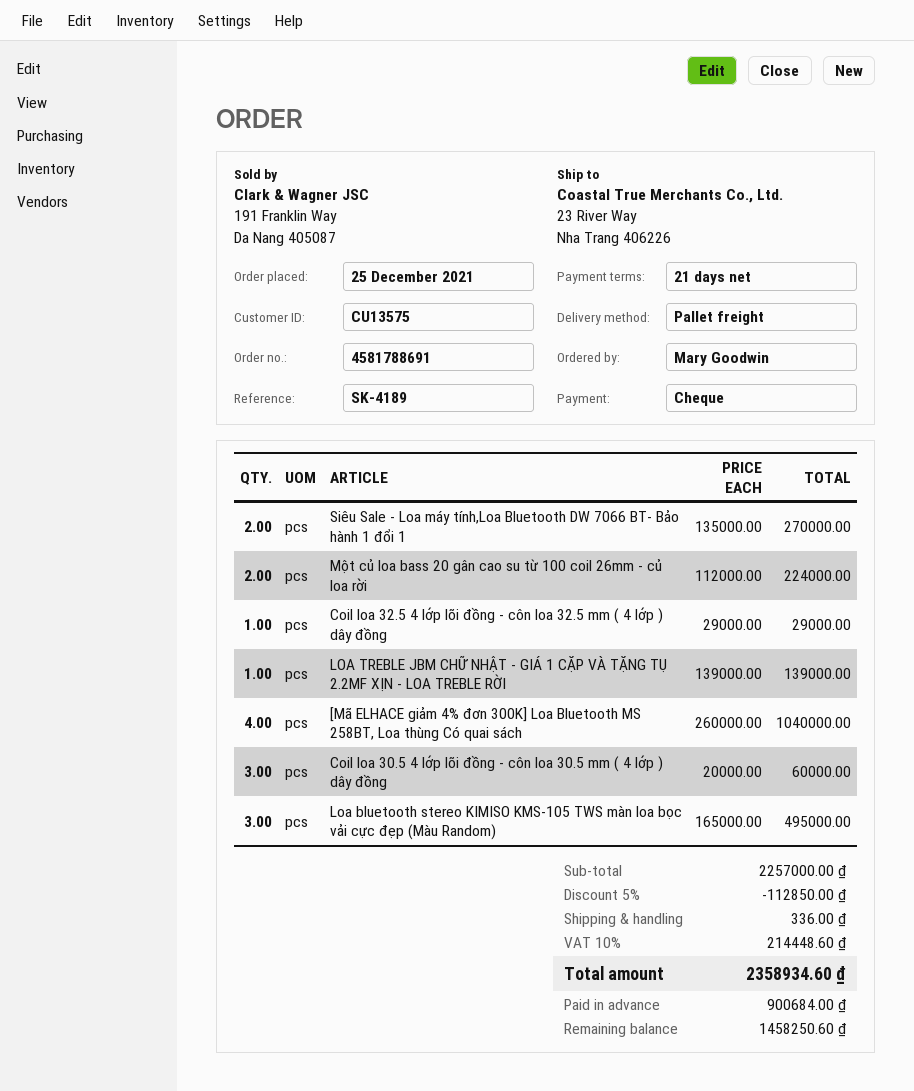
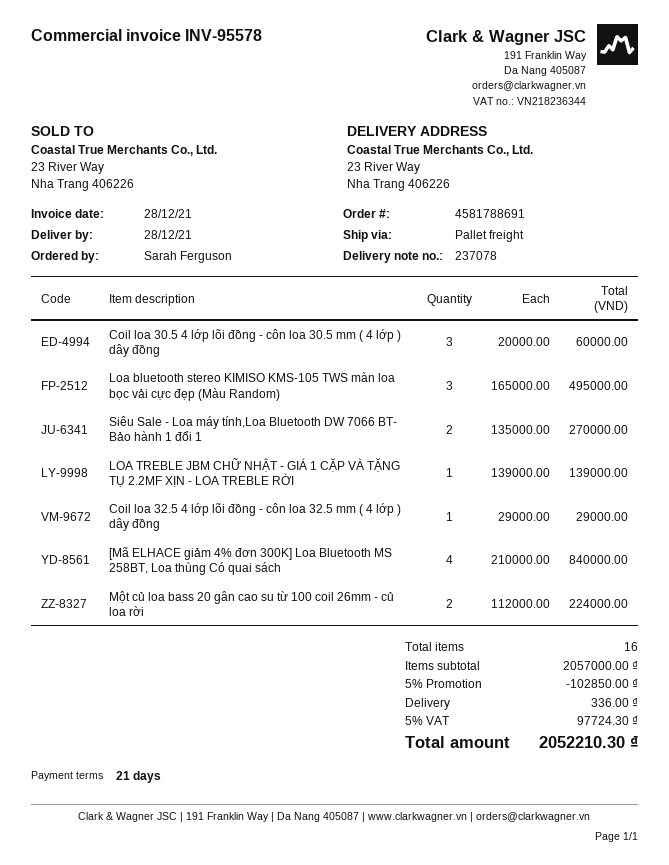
ordered by: Mary Goodwin -> Sarah Ferguson
[Mã ELHACE giảm 4% đơn 300K] Loa Bluetooth MS 258BT, Loa thùng Có quai sách: 4 x 260000.00 = 1040000.00 -> 4 x 210000.00 = 840000.00
subtotal: 2257000.00 -> 2057000.00
discount: 5% = 112850.00 -> 5% = 102850.00
tax: 10% = 214448.60 -> 5% = 97724.30
total: 2358934.60 -> 2052210.30

